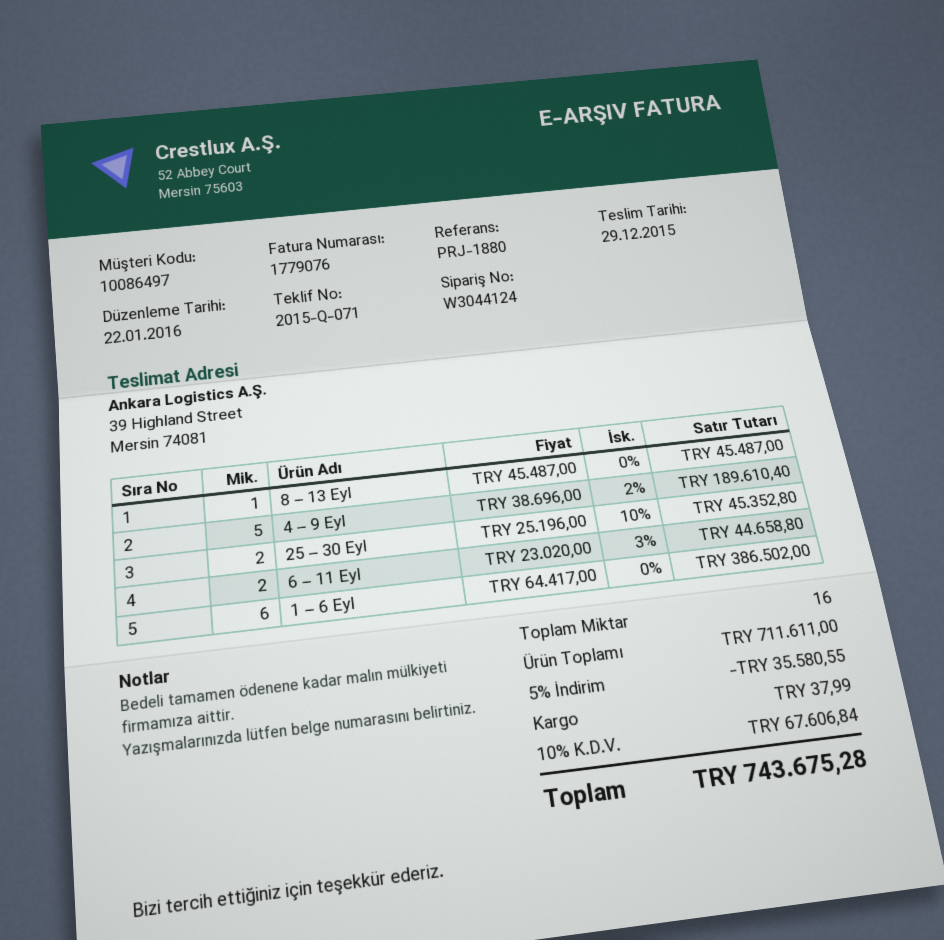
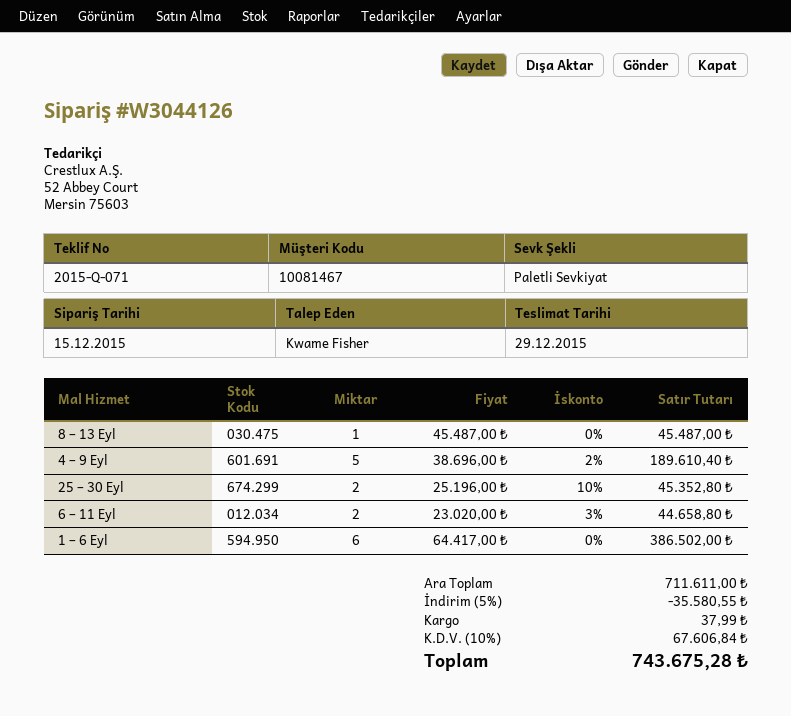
order number: W3044124 -> W3044126
customer number: 10086497 -> 10081467

